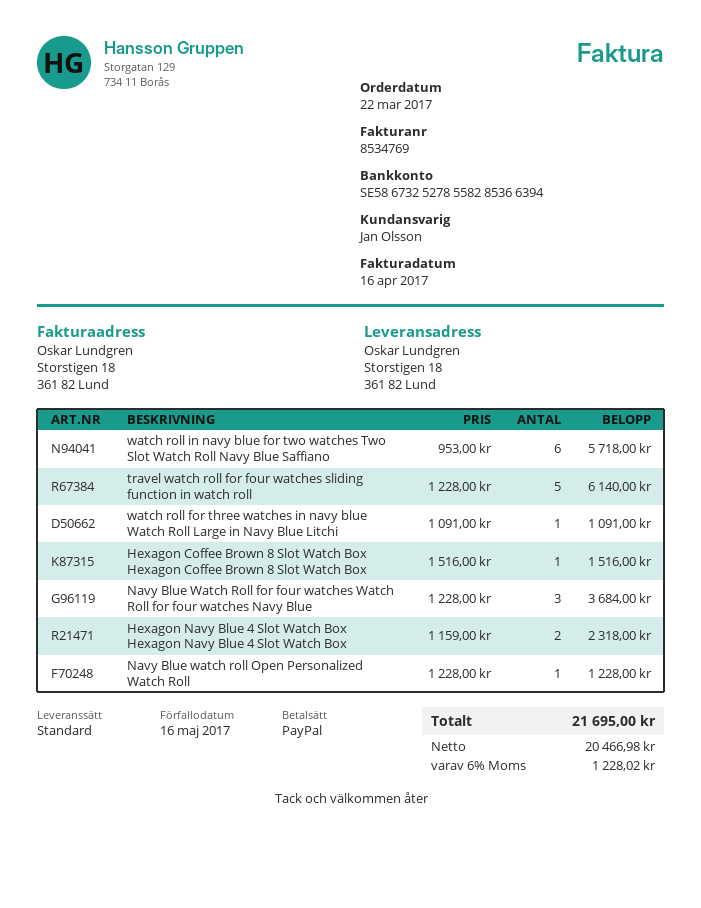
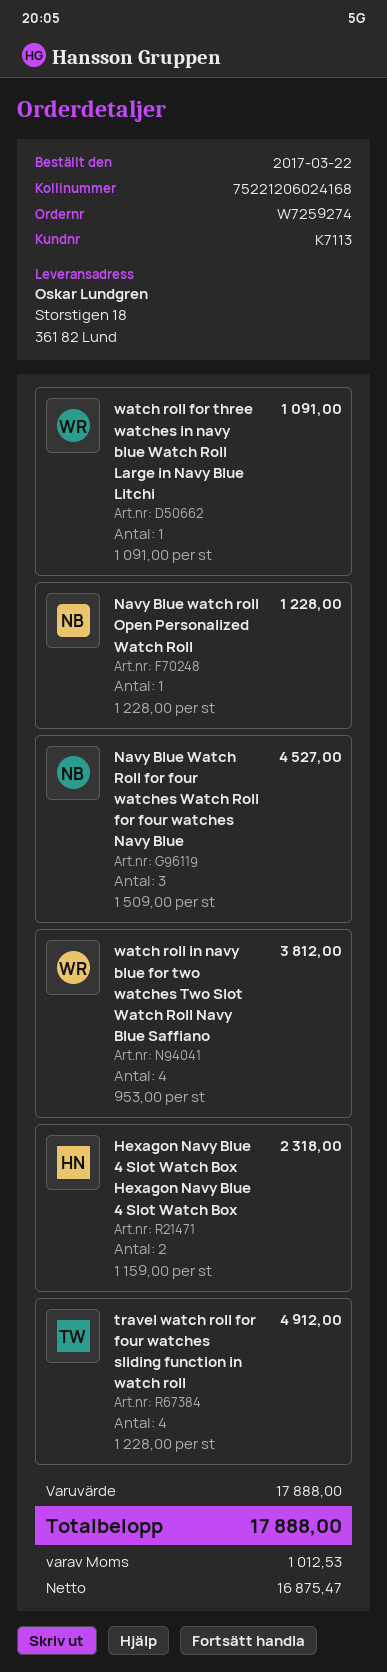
watch roll in navy blue for two watches Two Slot Watch Roll Navy Blue Saffiano: 6 x 953.00 = 5718.00 -> 4 x 953.00 = 3812.00
travel watch roll for four watches sliding function in watch roll: 5 x 1228.00 = 6140.00 -> 4 x 1228.00 = 4912.00
Hexagon Coffee Brown 8 Slot Watch Box Hexagon Coffee Brown 8 Slot Watch Box: 1 x 1516.00 = 1516.00 -> none
Navy Blue Watch Roll for four watches Watch Roll for four watches Navy Blue: 3 x 1228.00 = 3684.00 -> 3 x 1509.00 = 4527.00
net: 20466.98 -> 16875.47
tax: 1228.02 -> 1012.53
total: 21695.00 -> 17888.00

